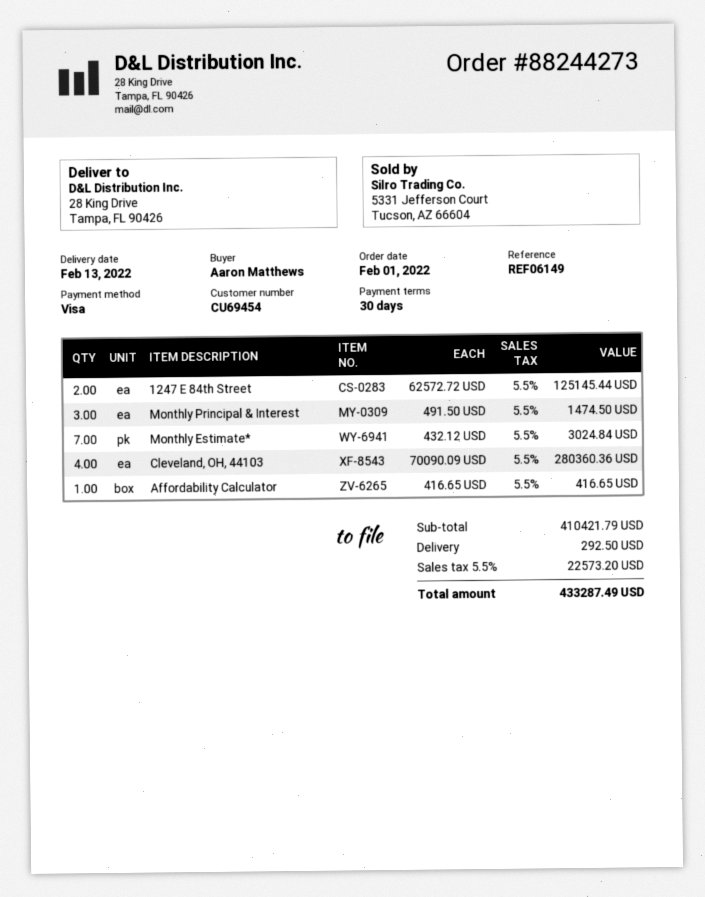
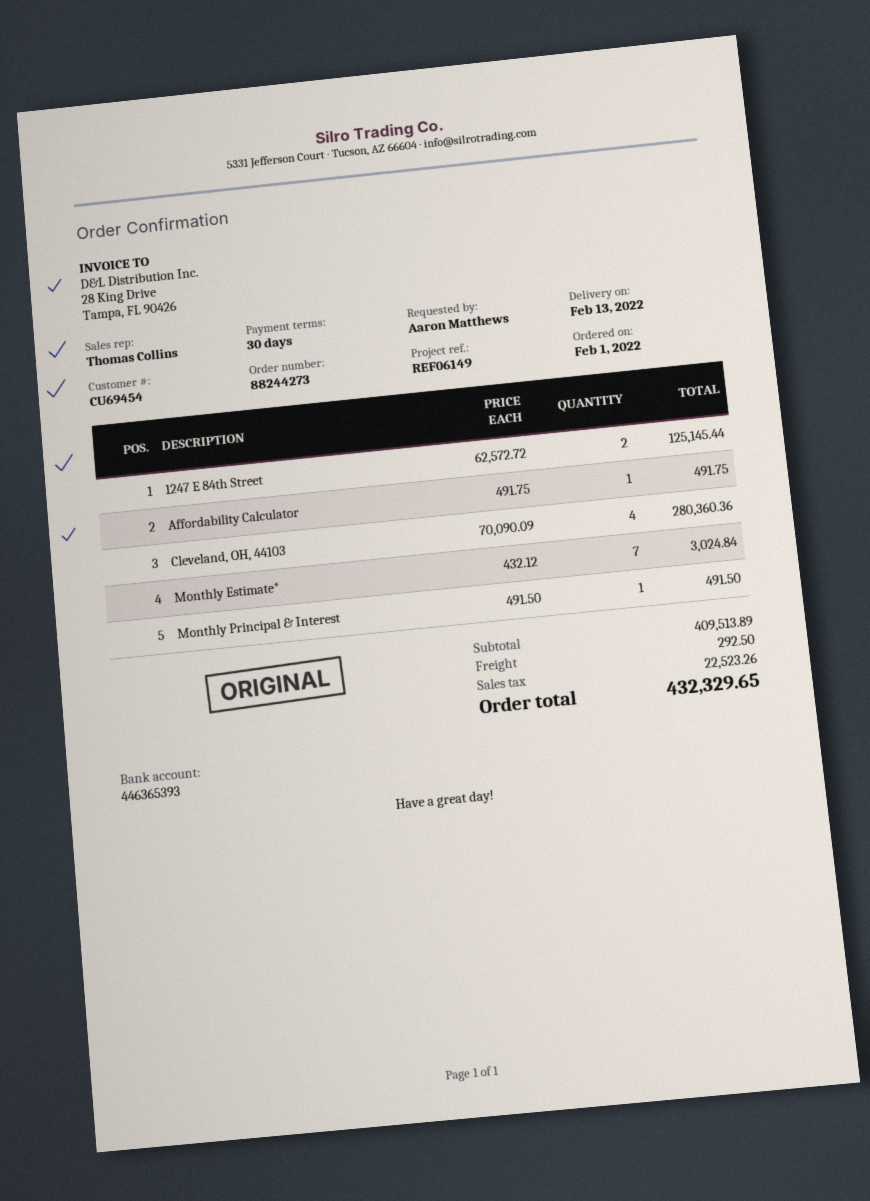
Monthly Principal & Interest: 3 x 491.50 = 1474.50 -> 1 x 491.50 = 491.50
Affordability Calculator: 1 x 416.65 = 416.65 -> 1 x 491.75 = 491.75
subtotal: 410421.79 -> 409513.89
tax: 22573.20 -> 22523.26
total: 433287.49 -> 432329.65

